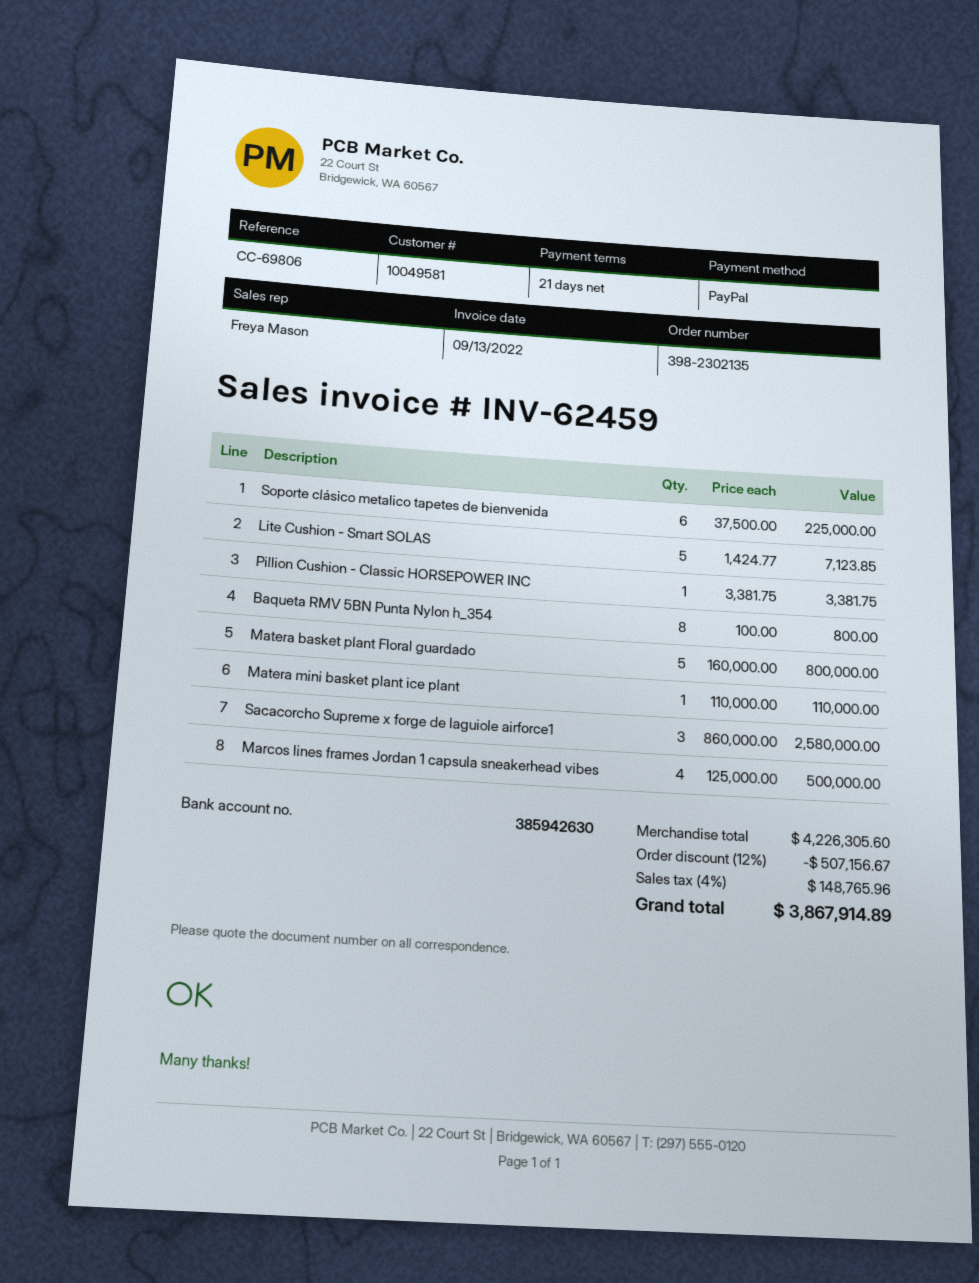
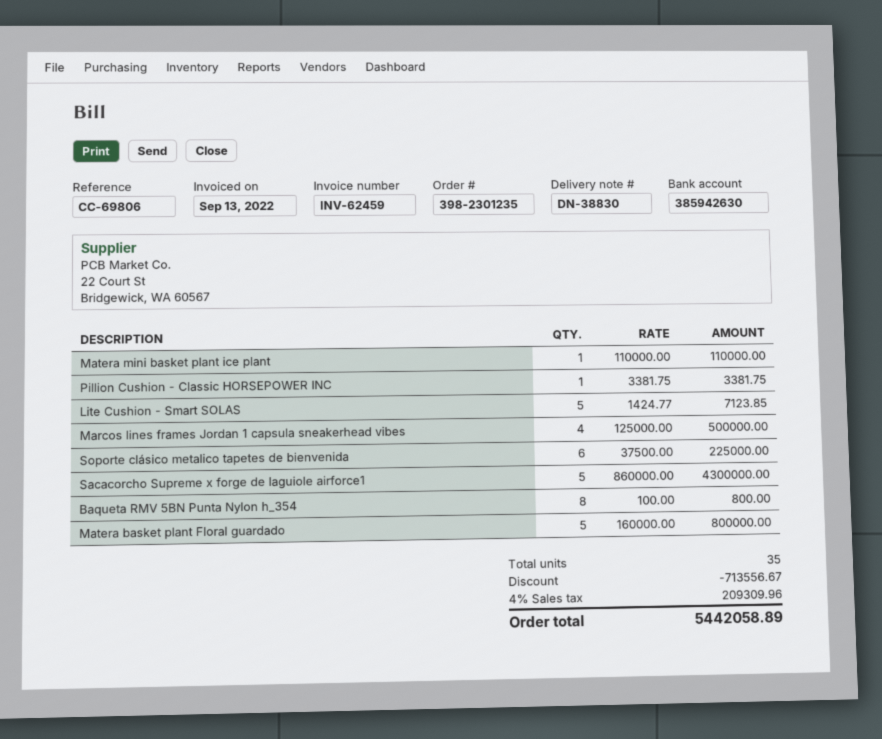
order number: 398-2302135 -> 398-2301235
Sacacorcho Supreme x forge de laguiole airforce1: 3 x 860000.00 = 2580000.00 -> 5 x 860000.00 = 4300000.00
discount: 507156.67 -> 713556.67
tax: 4% = 148765.96 -> 4% = 209309.96
total: 3867914.89 -> 5442058.89

